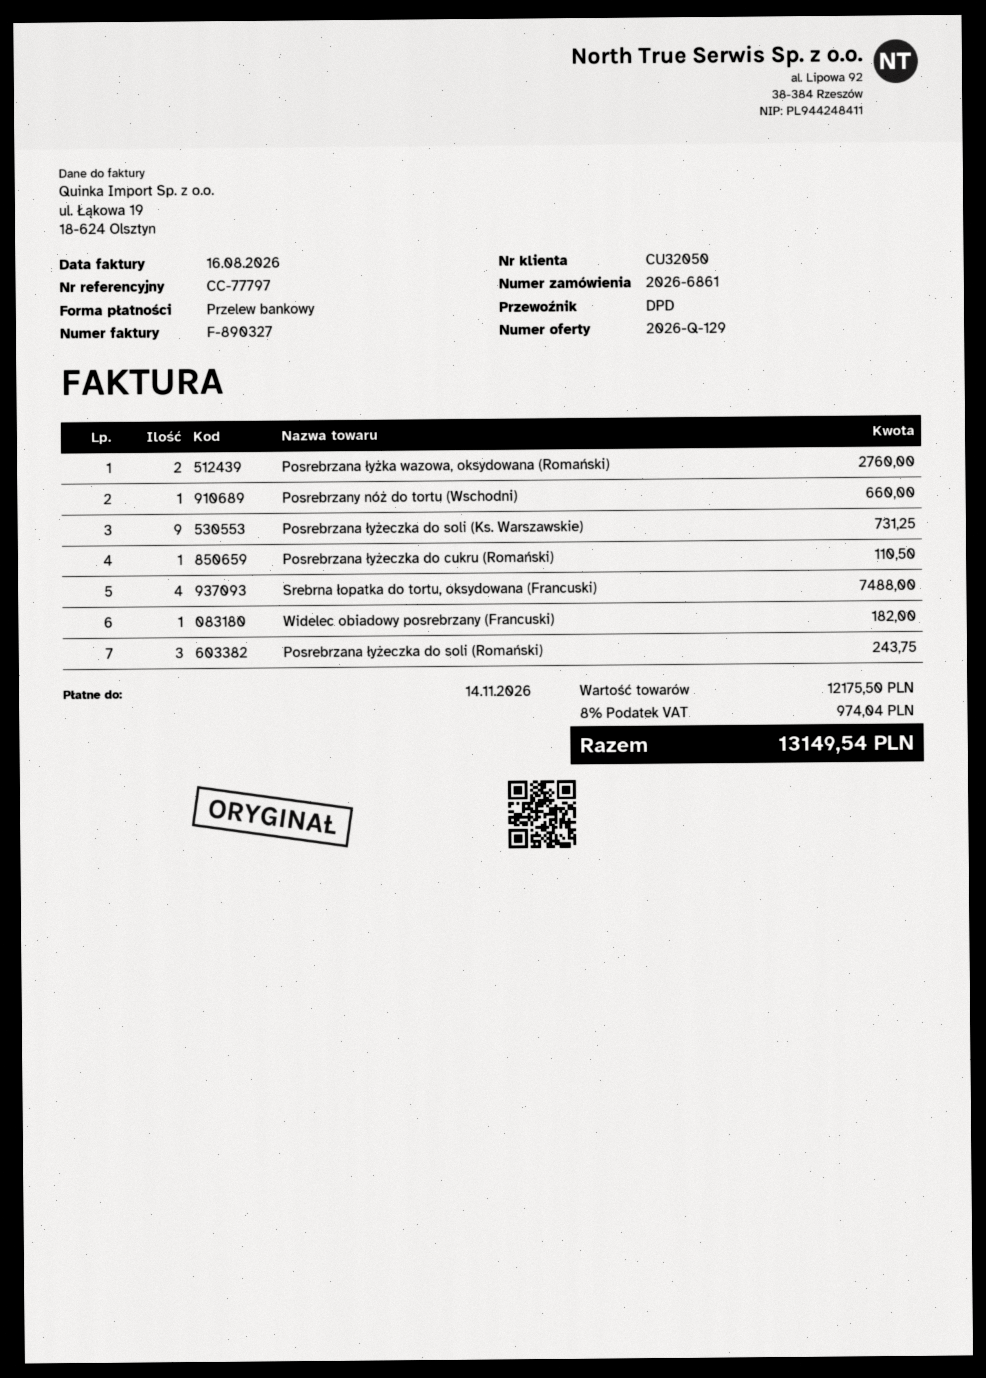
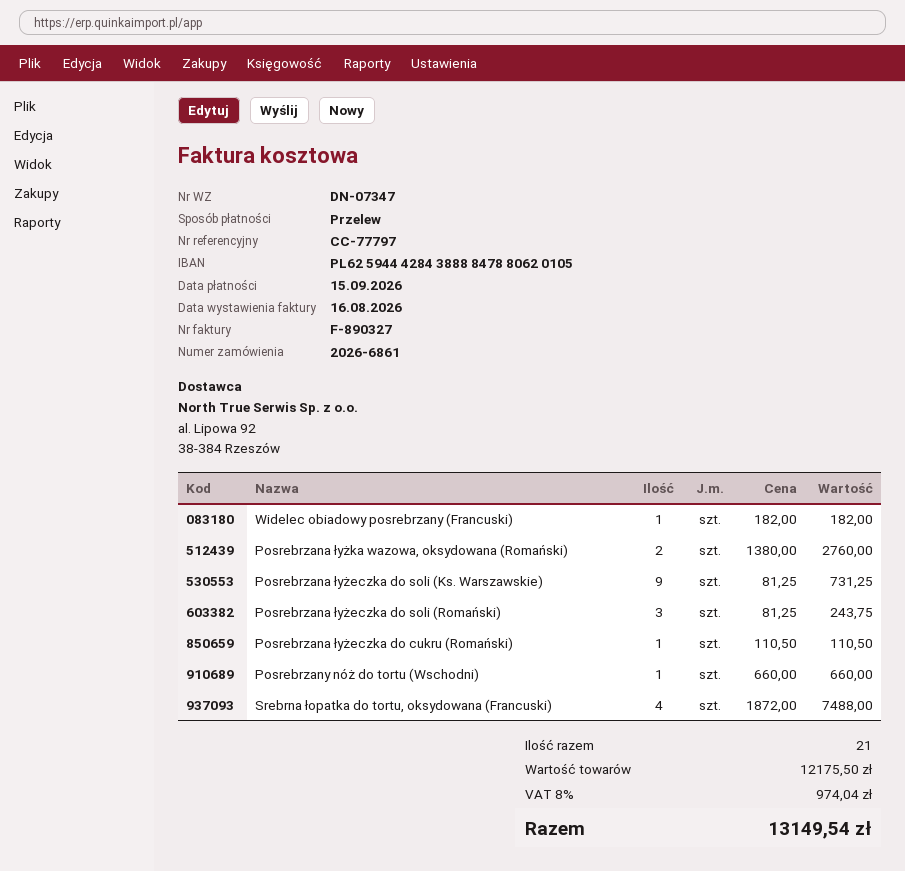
due date: 2026-11-14 -> 2026-09-15

